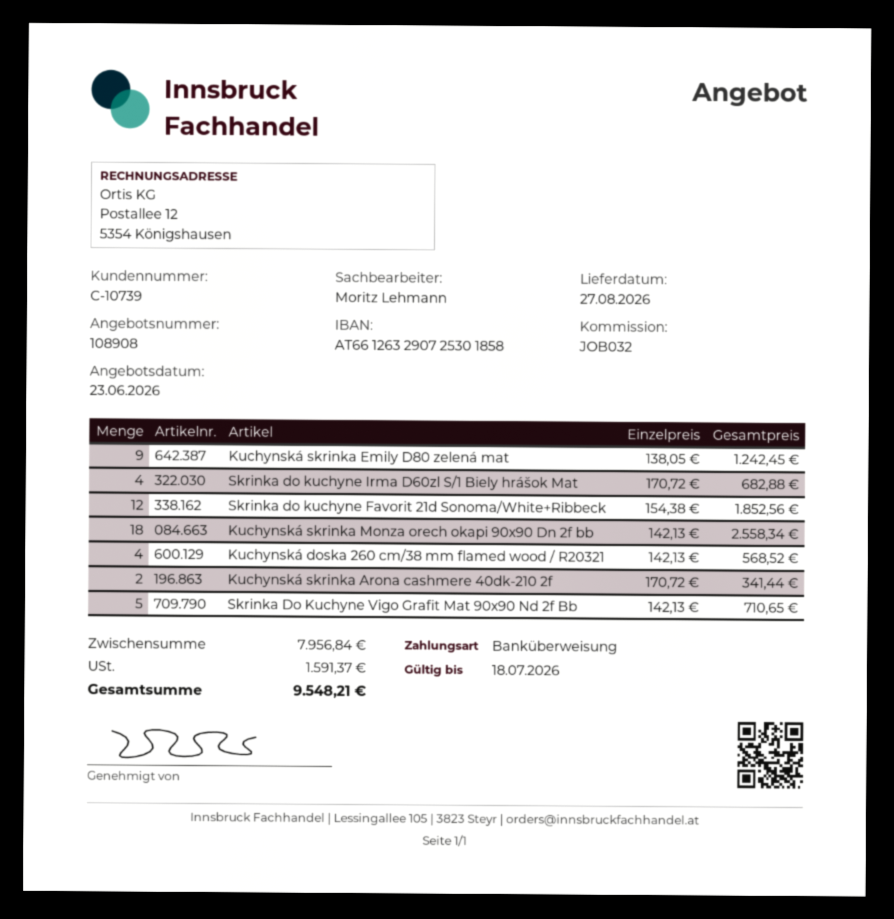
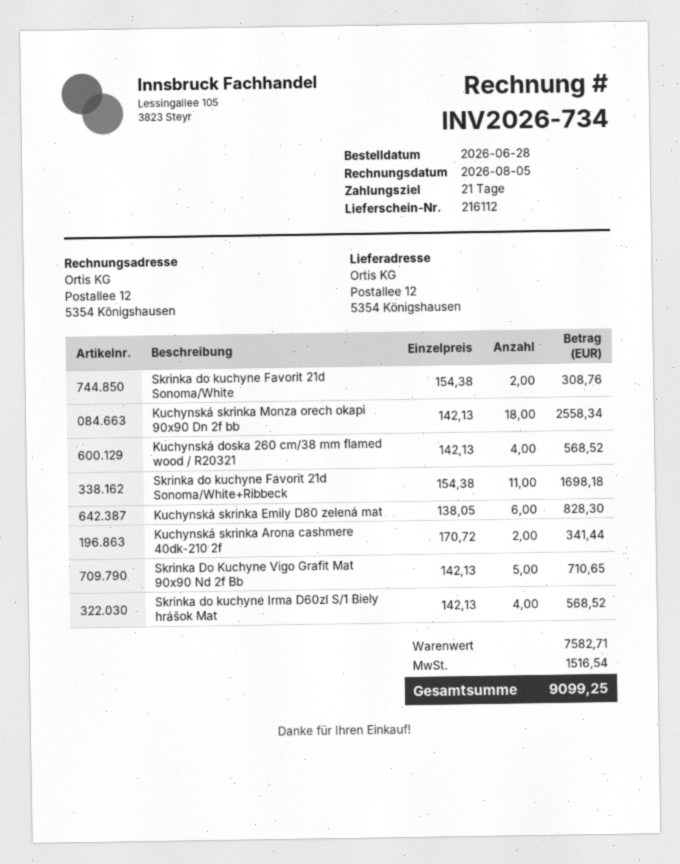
Kuchynská skrinka Emily D80 zelená mat: 9 x 138.05 = 1242.45 -> 6 x 138.05 = 828.30
Skrinka do kuchyne Irma D60zl S/1 Biely hrášok Mat: 4 x 170.72 = 682.88 -> 4 x 142.13 = 568.52
Skrinka do kuchyne Favorit 21d Sonoma/White+Ribbeck: 12 x 154.38 = 1852.56 -> 11 x 154.38 = 1698.18
Skrinka do kuchyne Favorit 21d Sonoma/White: none -> 2 x 154.38 = 308.76
subtotal: 7956.84 -> 7582.71
tax: 1591.37 -> 1516.54
total: 9548.21 -> 9099.25

